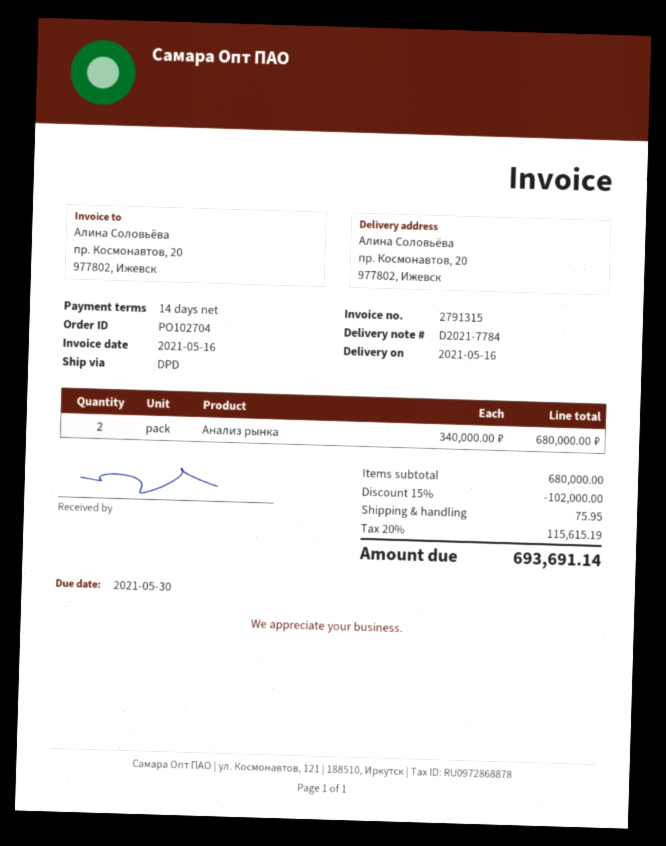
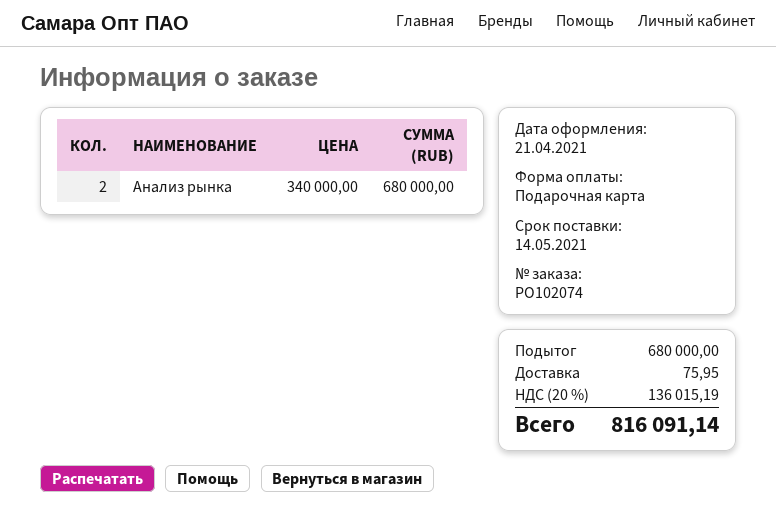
order number: PO102704 -> PO102074
delivery date: 2021-05-16 -> 2021-05-14
discount: 15% = 102000.00 -> none
tax: 20% = 115615.19 -> 20% = 136015.19
total: 693691.14 -> 816091.14

